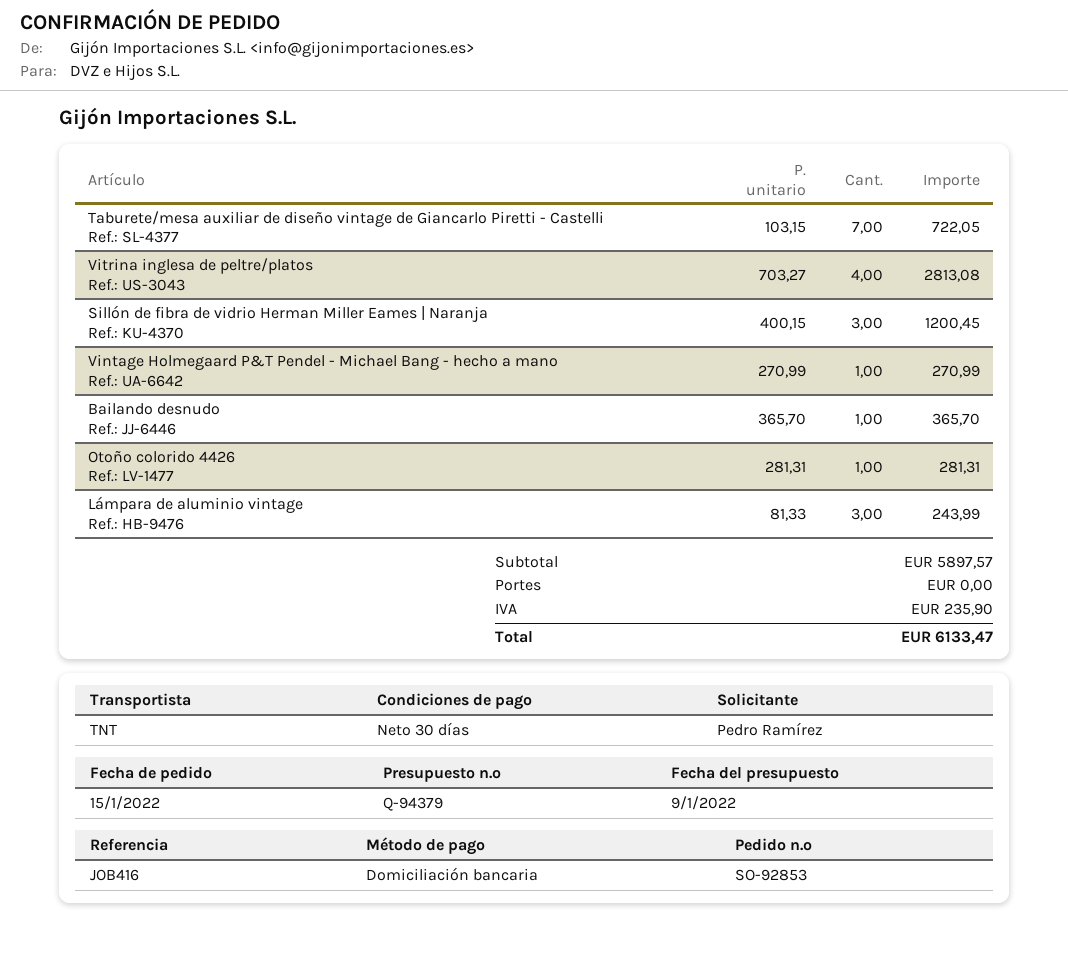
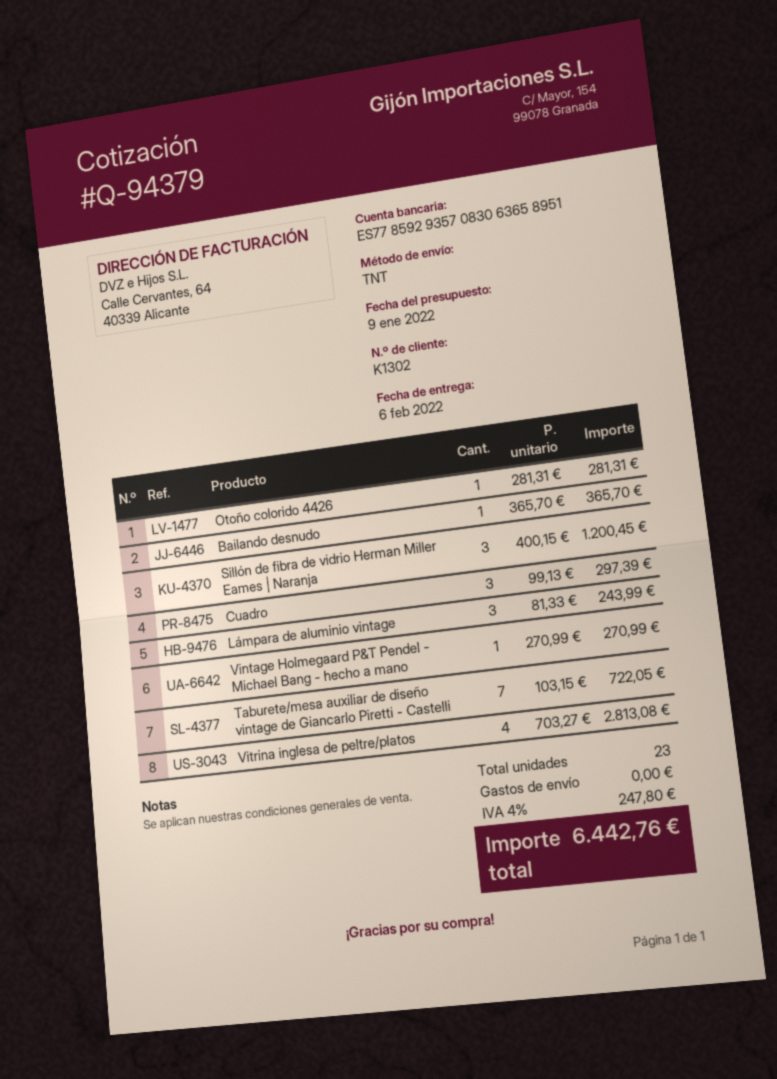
Cuadro: none -> 3 x 99.13 = 297.39
tax: 235.90 -> 247.80
total: 6133.47 -> 6442.76

